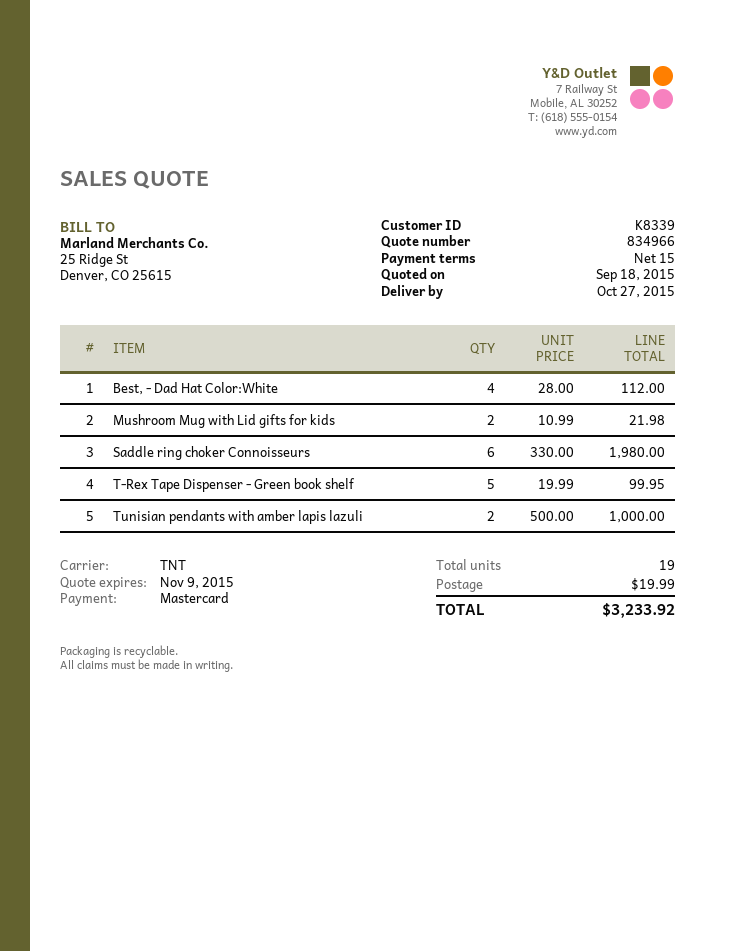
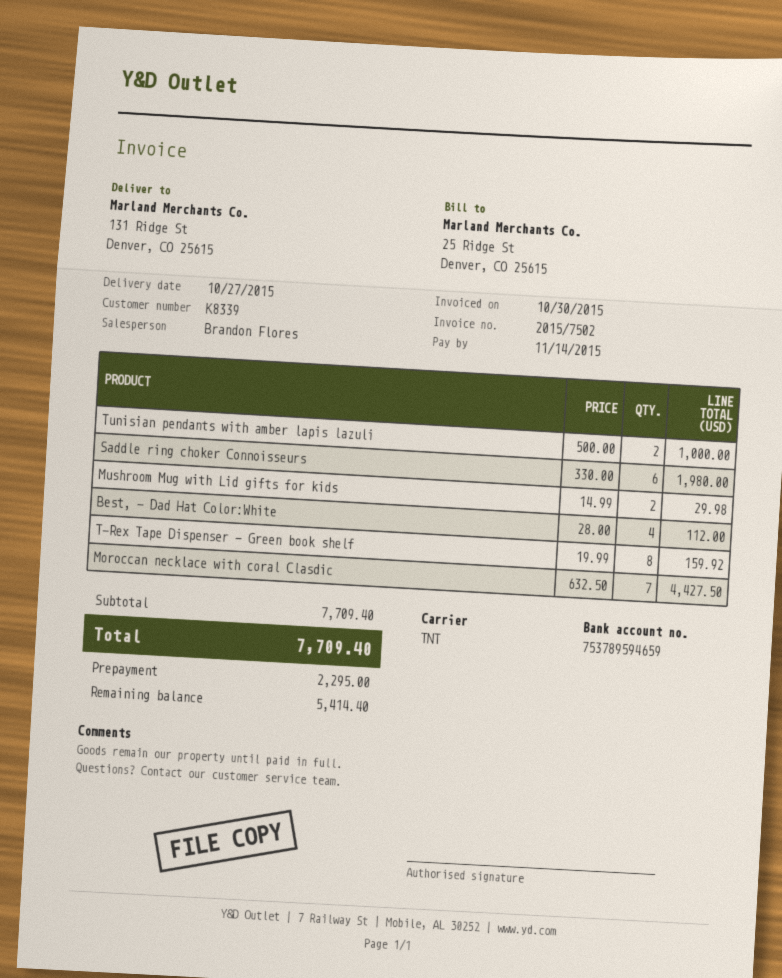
Mushroom Mug with Lid gifts for kids: 2 x 10.99 = 21.98 -> 2 x 14.99 = 29.98
T-Rex Tape Dispenser - Green book shelf: 5 x 19.99 = 99.95 -> 8 x 19.99 = 159.92
Moroccan necklace with coral Clasdic: none -> 7 x 632.50 = 4427.50
shipping: 19.99 -> none
total: 3233.92 -> 7709.40

